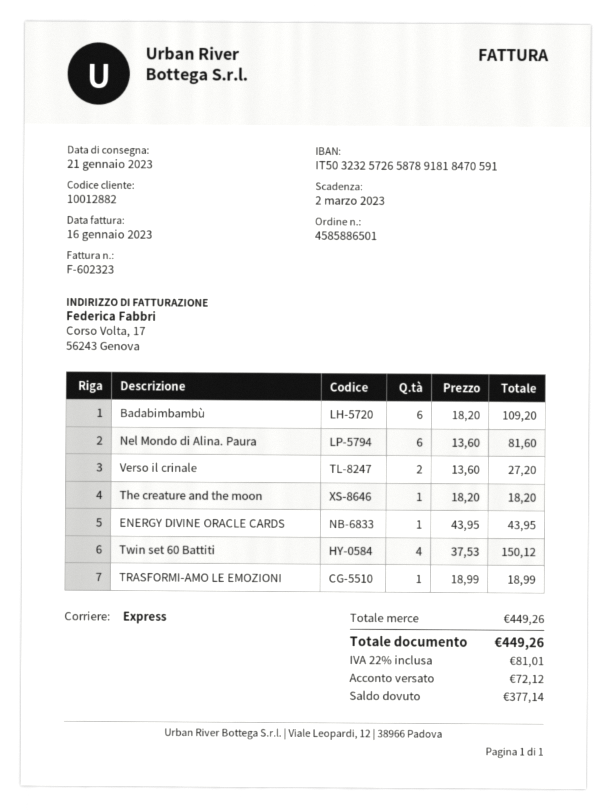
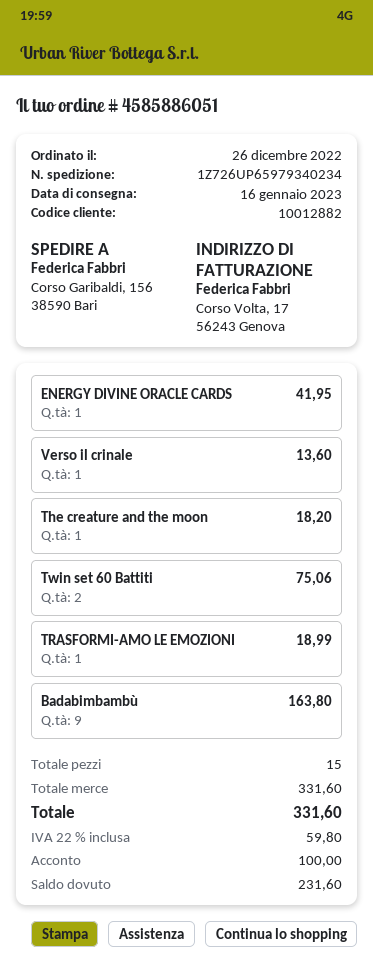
order number: 4585886501 -> 4585886051
delivery date: 2023-01-21 -> 2023-01-16
Badabimbambù: 6 for 109.20 -> 9 for 163.80
Nel Mondo di Alina. Paura: 6 for 81.60 -> none
Verso il crinale: 2 for 27.20 -> 1 for 13.60
ENERGY DIVINE ORACLE CARDS: 1 for 43.95 -> 1 for 41.95
Twin set 60 Battiti: 4 for 150.12 -> 2 for 75.06
subtotal: 449.26 -> 331.60
tax: 22% = 81.01 -> 22% = 59.80
total: 449.26 -> 331.60
deposit: 72.12 -> 100.00
balance: 377.14 -> 231.60

